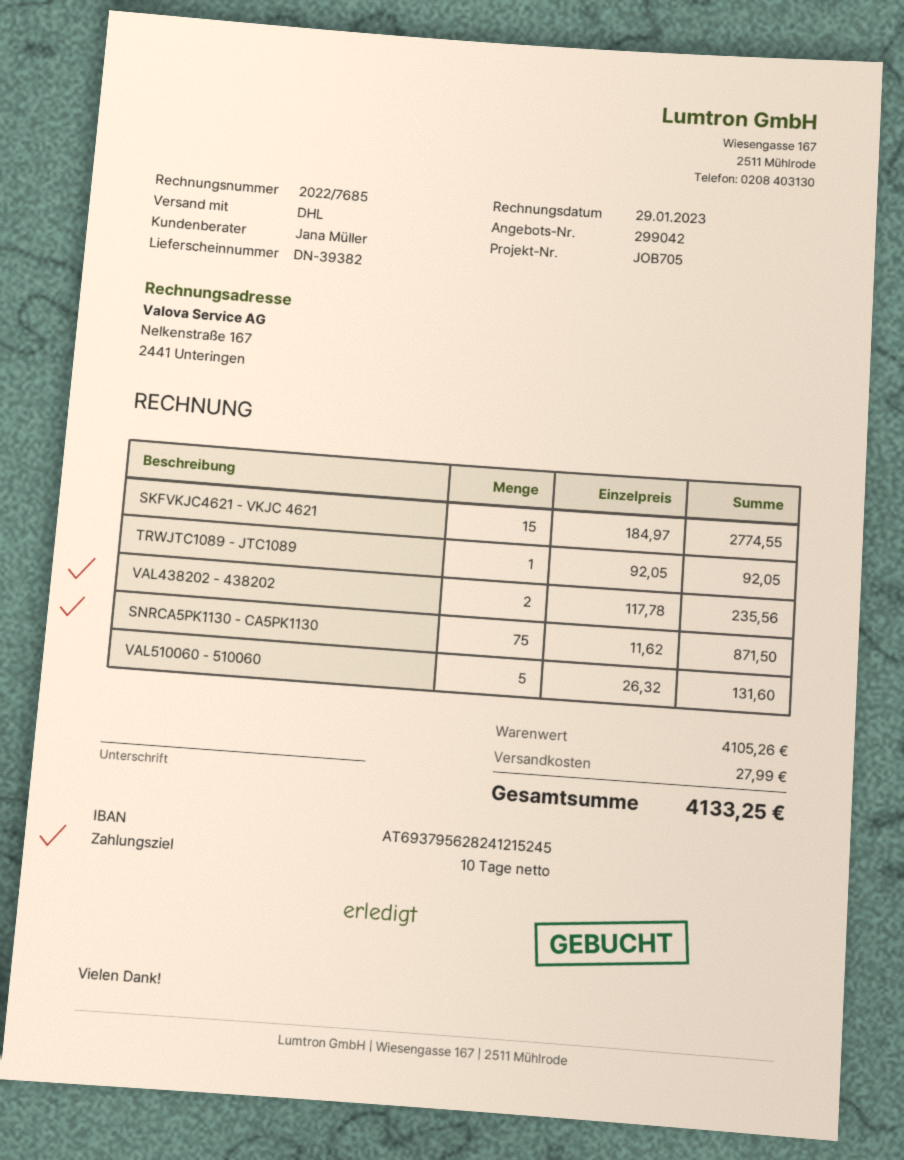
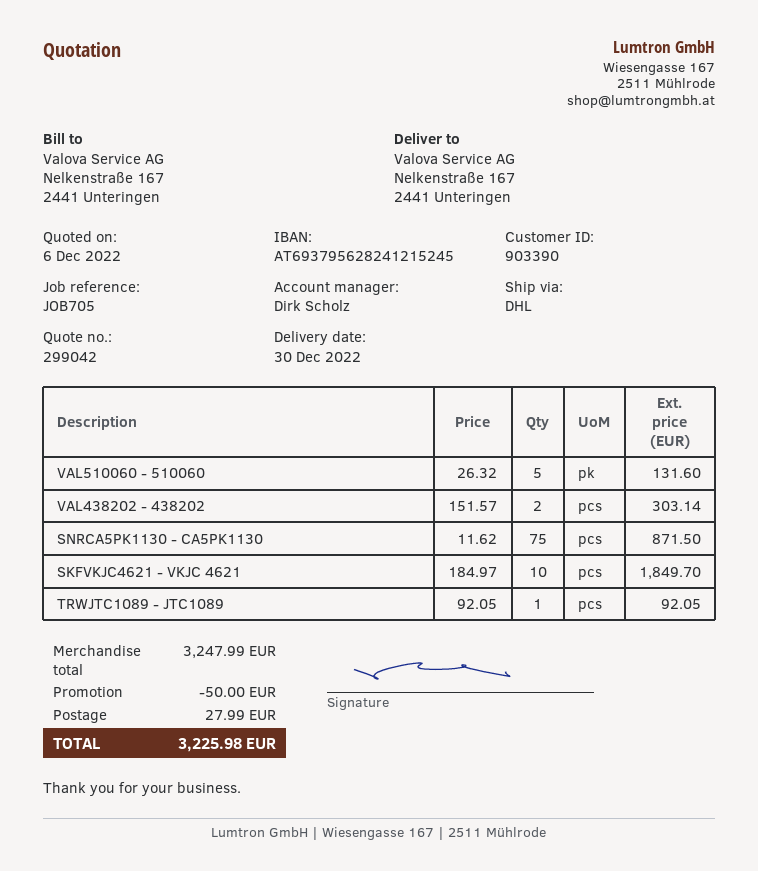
sales rep: Jana Müller -> Dirk Scholz
SKFVKJC4621 - VKJC 4621: 15 x 184.97 = 2774.55 -> 10 x 184.97 = 1849.70
VAL438202 - 438202: 2 x 117.78 = 235.56 -> 2 x 151.57 = 303.14
subtotal: 4105.26 -> 3247.99
discount: none -> 50.00
total: 4133.25 -> 3225.98

